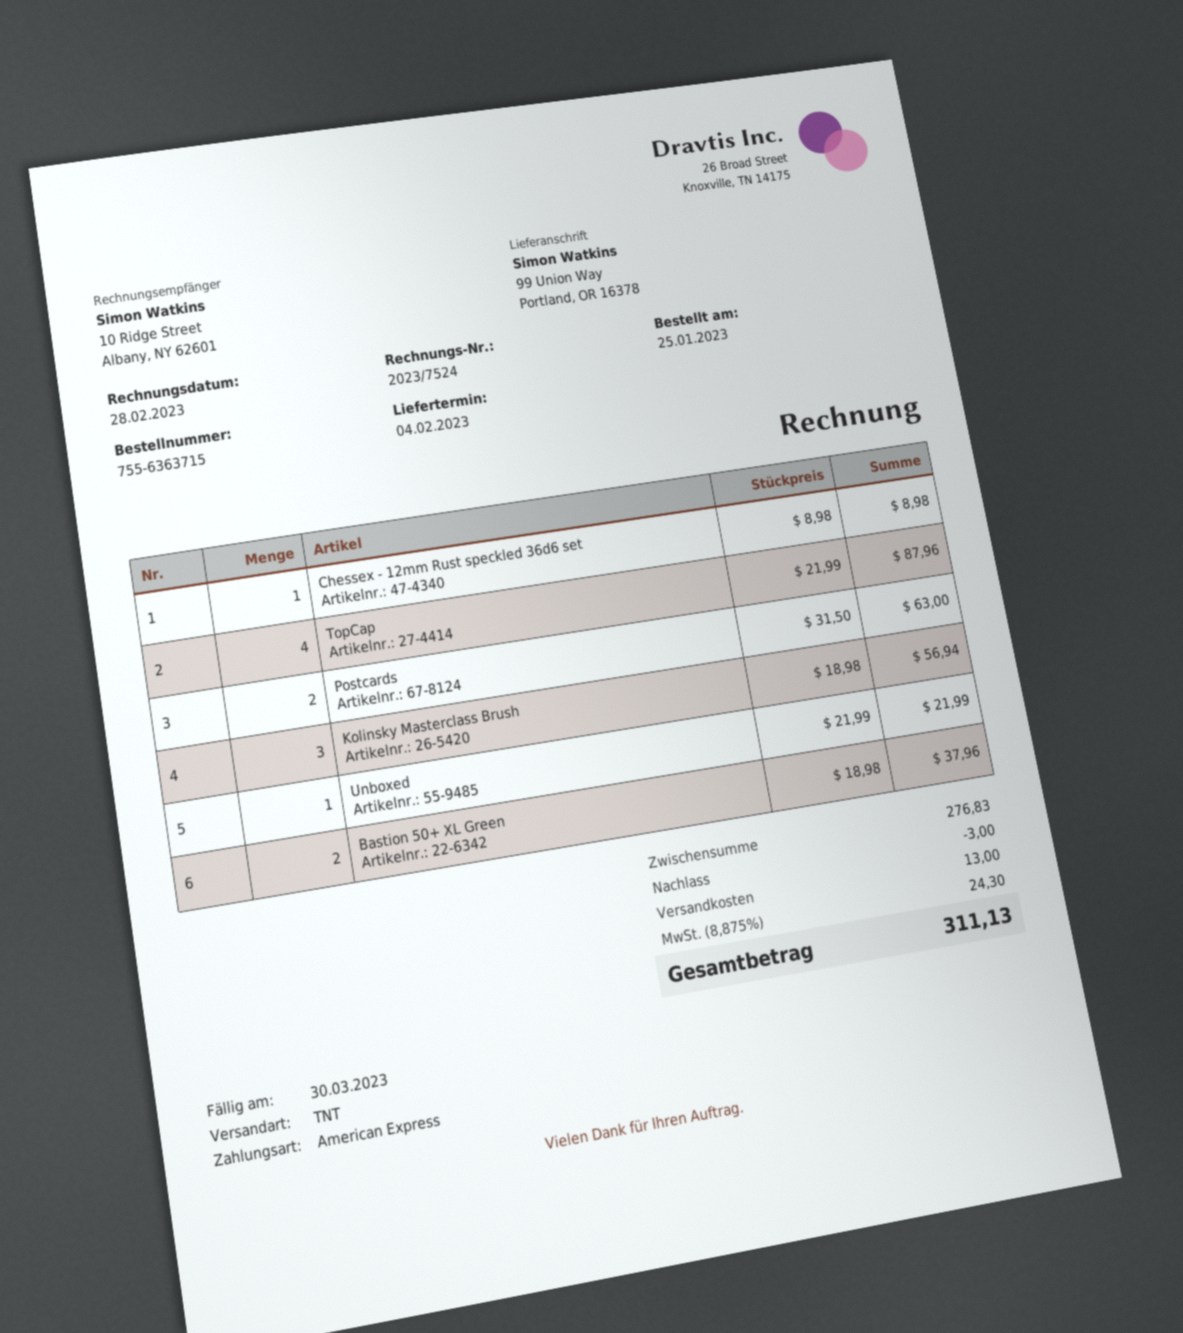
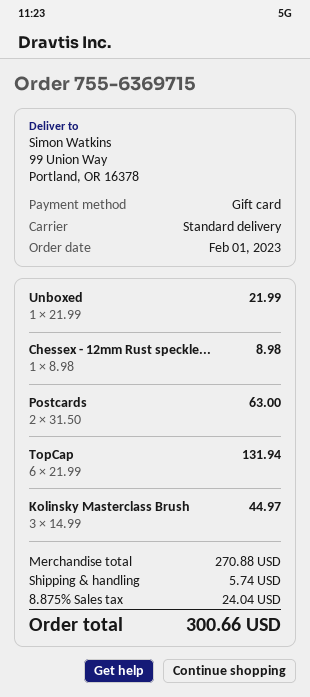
order number: 755-6363715 -> 755-6369715
order date: 2023-01-25 -> 2023-02-01
payment method: American Express -> gift card
shipping method: TNT -> standard
TopCap: 4 x 21.99 = 87.96 -> 6 x 21.99 = 131.94
Kolinsky Masterclass Brush: 3 x 18.98 = 56.94 -> 3 x 14.99 = 44.97
Bastion 50+ XL Green: 2 x 18.98 = 37.96 -> none
subtotal: 276.83 -> 270.88
discount: 3.00 -> none
shipping: 13.00 -> 5.74
tax: 8.875% = 24.30 -> 8.875% = 24.04
total: 311.13 -> 300.66

